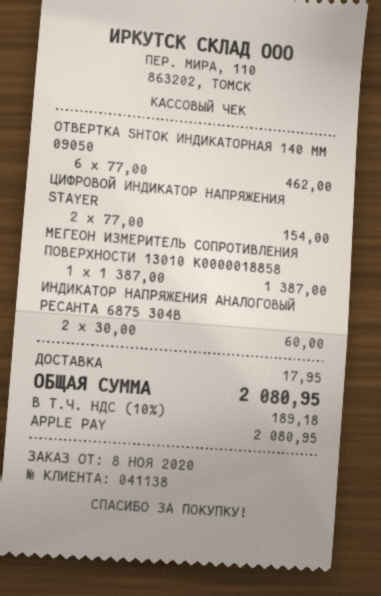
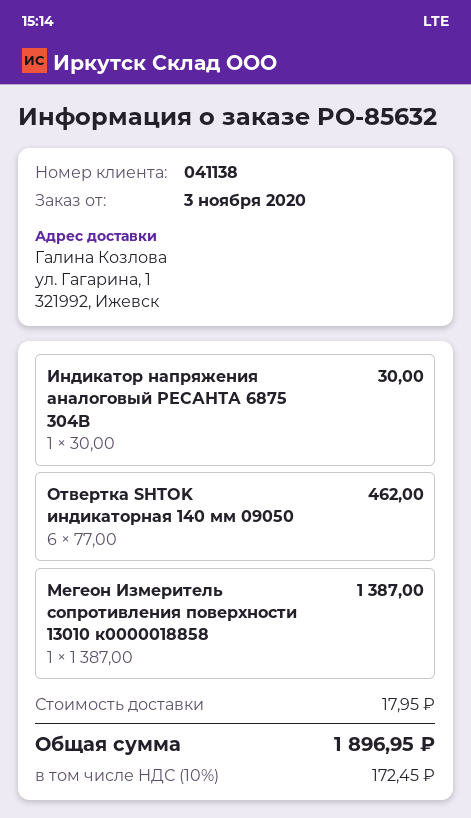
order date: 2020-11-08 -> 2020-11-03
ЦИФРОВОЙ ИНДИКАТОР НАПРЯЖЕНИЯ STAYER: 2 x 77.00 = 154.00 -> none
ИНДИКАТОР НАПРЯЖЕНИЯ АНАЛОГОВЫЙ РЕСАНТА 6875 304B: 2 x 30.00 = 60.00 -> 1 x 30.00 = 30.00
tax: 10% = 189.18 -> 10% = 172.45
total: 2080.95 -> 1896.95

